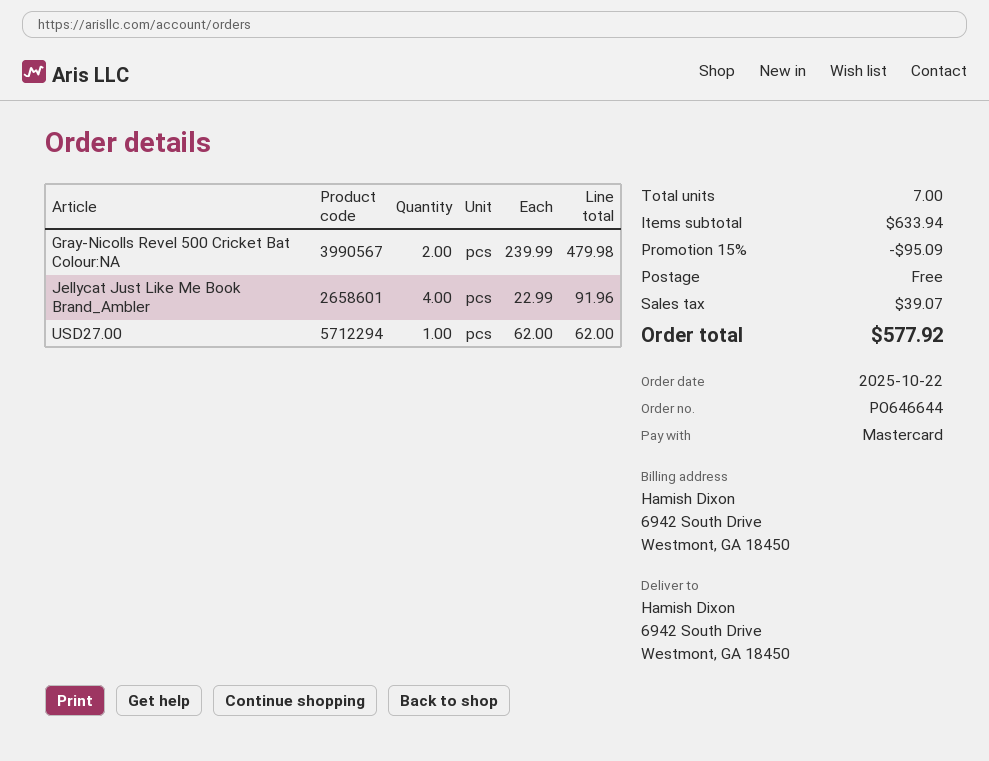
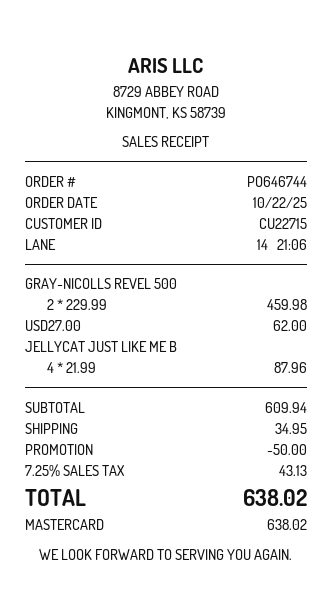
order number: PO646644 -> PO646744
Gray-Nicolls Revel 500 Cricket Bat Colour:NA: 2 x 239.99 = 479.98 -> 2 x 229.99 = 459.98
Jellycat Just Like Me Book Brand_Ambler: 4 x 22.99 = 91.96 -> 4 x 21.99 = 87.96
subtotal: 633.94 -> 609.94
discount: 95.09 -> 50.00
shipping: 0.00 -> 34.95
tax: 39.07 -> 43.13
total: 577.92 -> 638.02

